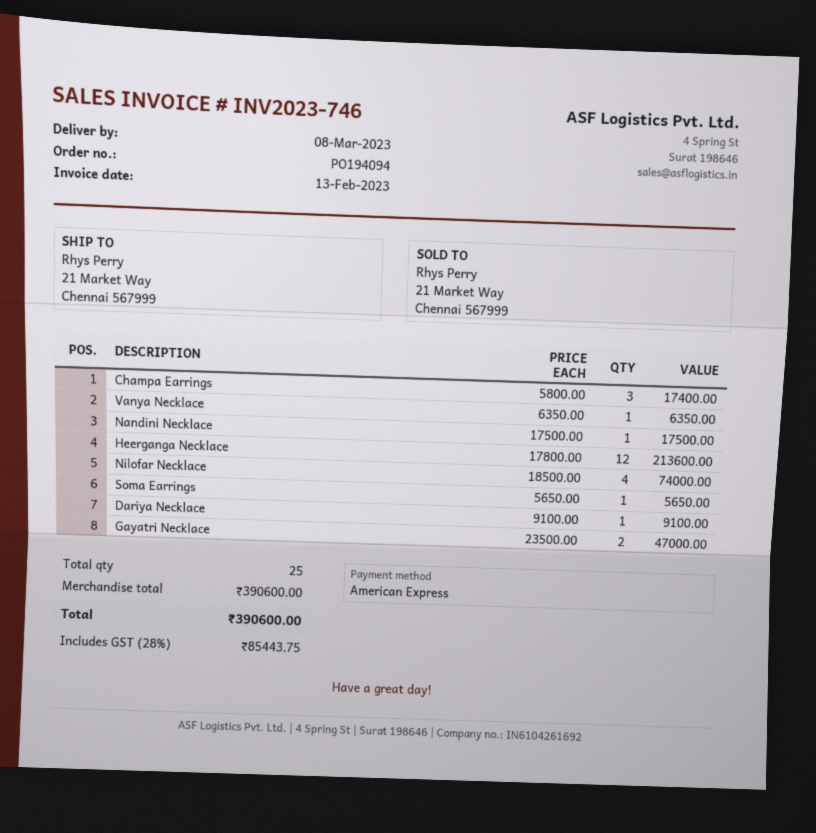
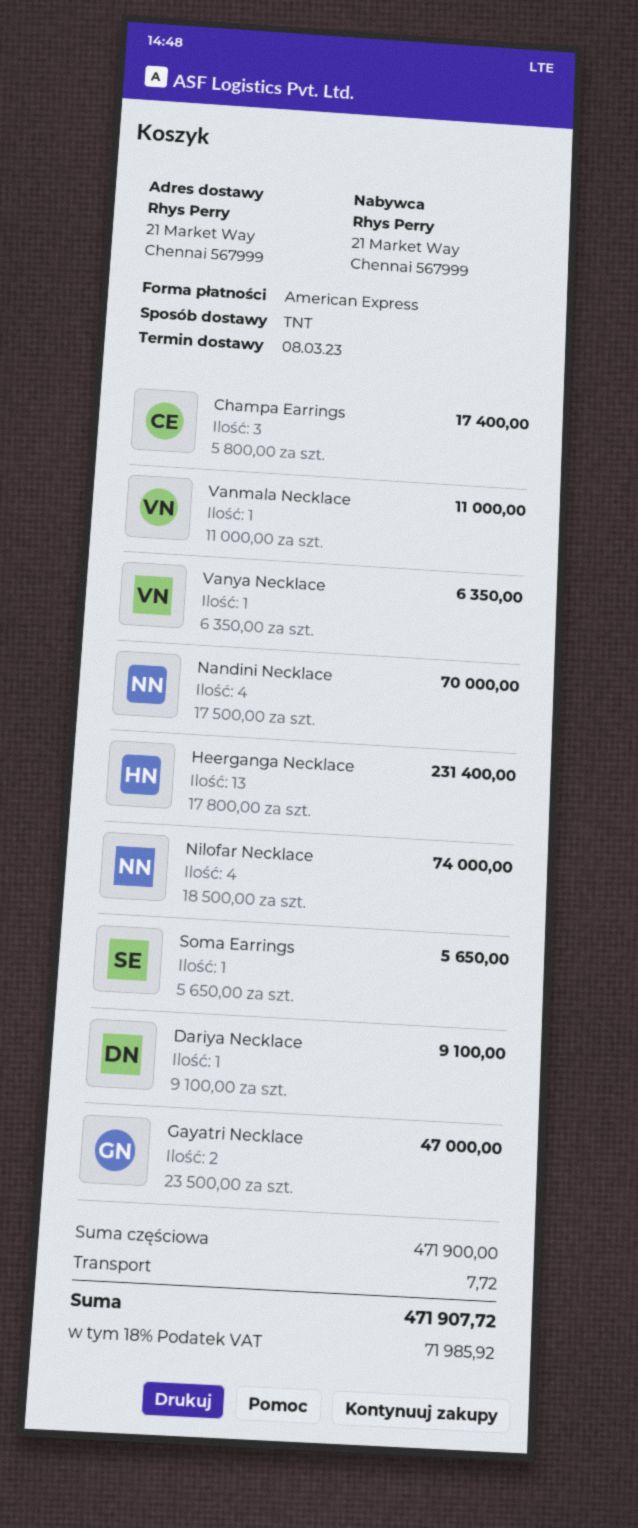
Nandini Necklace: 1 x 17500.00 = 17500.00 -> 4 x 17500.00 = 70000.00
Heerganga Necklace: 12 x 17800.00 = 213600.00 -> 13 x 17800.00 = 231400.00
Vanmala Necklace: none -> 1 x 11000.00 = 11000.00
subtotal: 390600.00 -> 471900.00
shipping: none -> 7.72
tax: 28% = 85443.75 -> 18% = 71985.92
total: 390600.00 -> 471907.72

